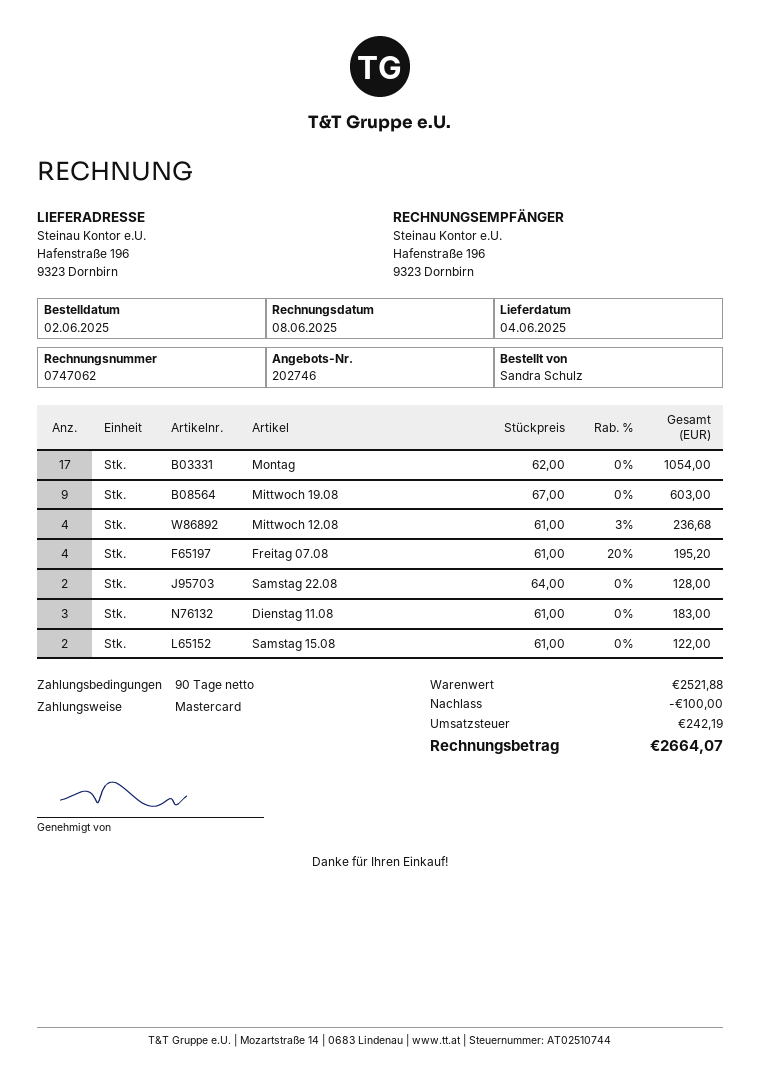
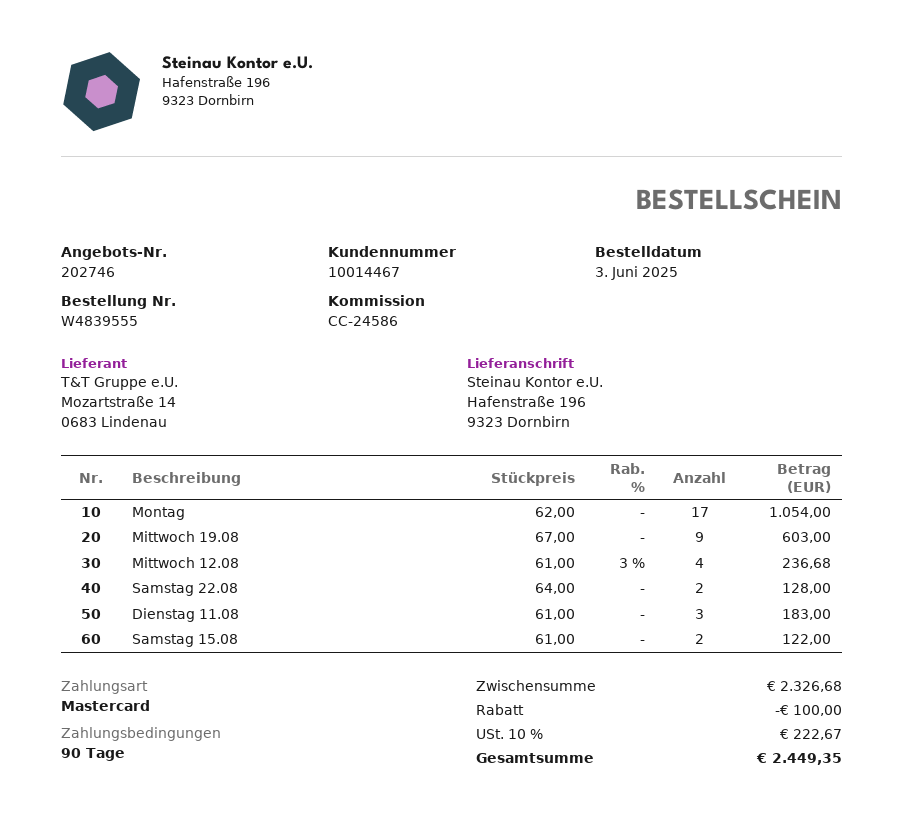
order date: 2025-06-02 -> 2025-06-03
Freitag 07.08: 4 x 61.00 - 20% = 195.20 -> none
subtotal: 2521.88 -> 2326.68
tax: 242.19 -> 222.67
total: 2664.07 -> 2449.35

